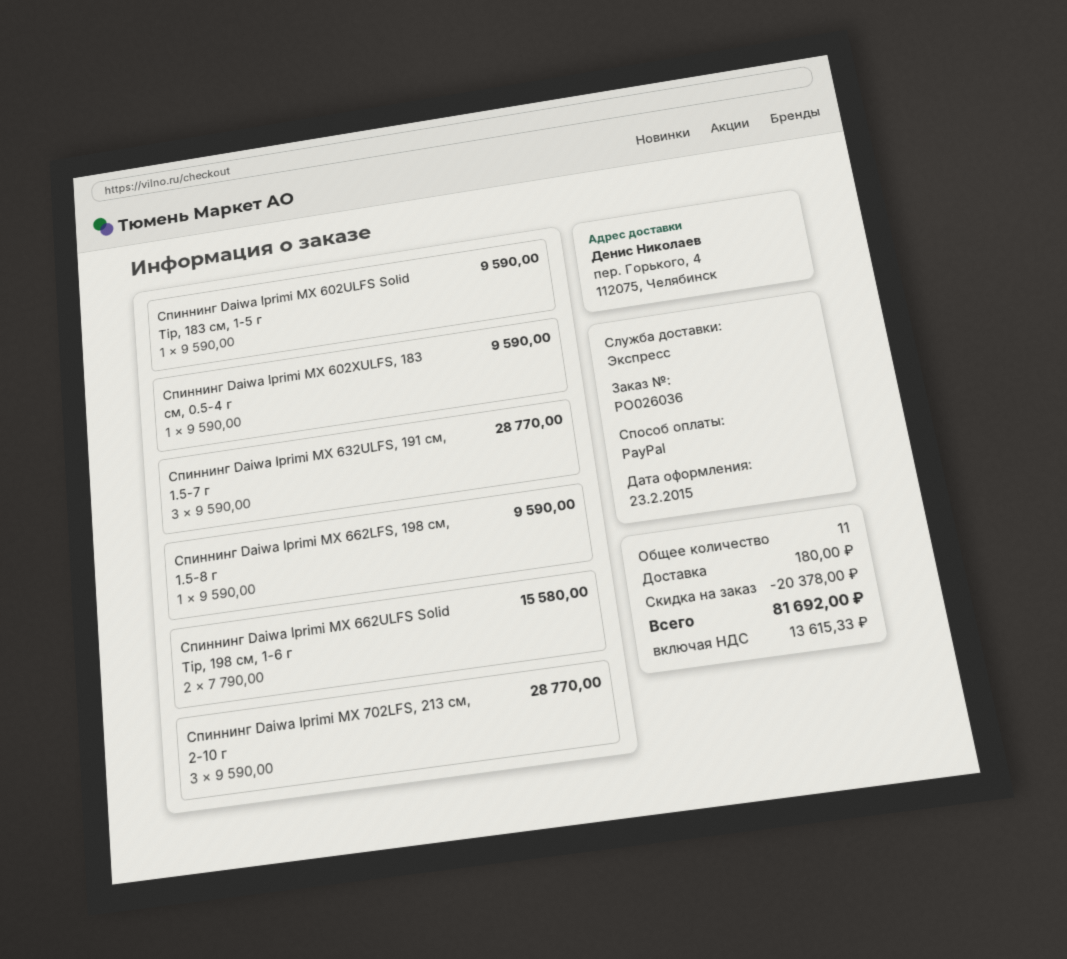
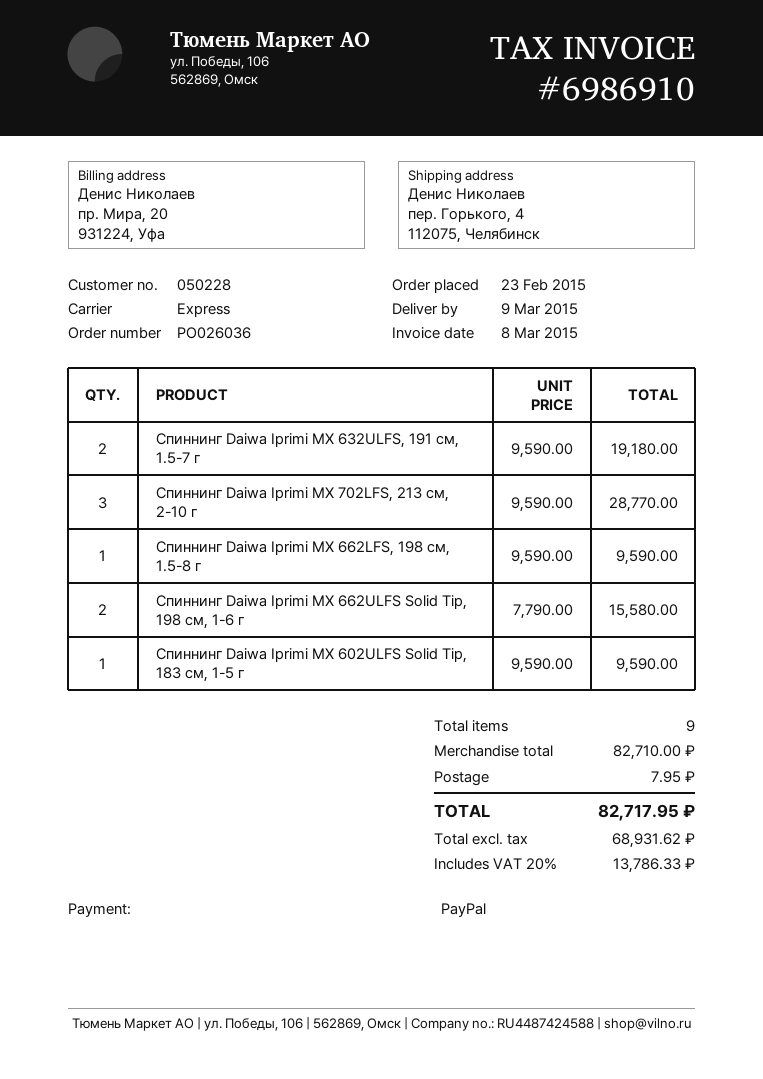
Спиннинг Daiwa Iprimi MX 602XULFS, 183 см, 0.5-4 г: 1 x 9590.00 = 9590.00 -> none
Спиннинг Daiwa Iprimi MX 632ULFS, 191 см, 1.5-7 г: 3 x 9590.00 = 28770.00 -> 2 x 9590.00 = 19180.00
total quantity: 11 -> 9
discount: 20378.00 -> none
shipping: 180.00 -> 7.95
tax: 13615.33 -> 13786.33
total: 81692.00 -> 82717.95

